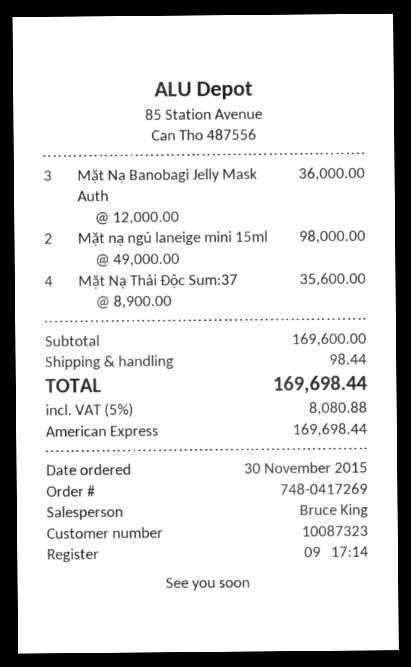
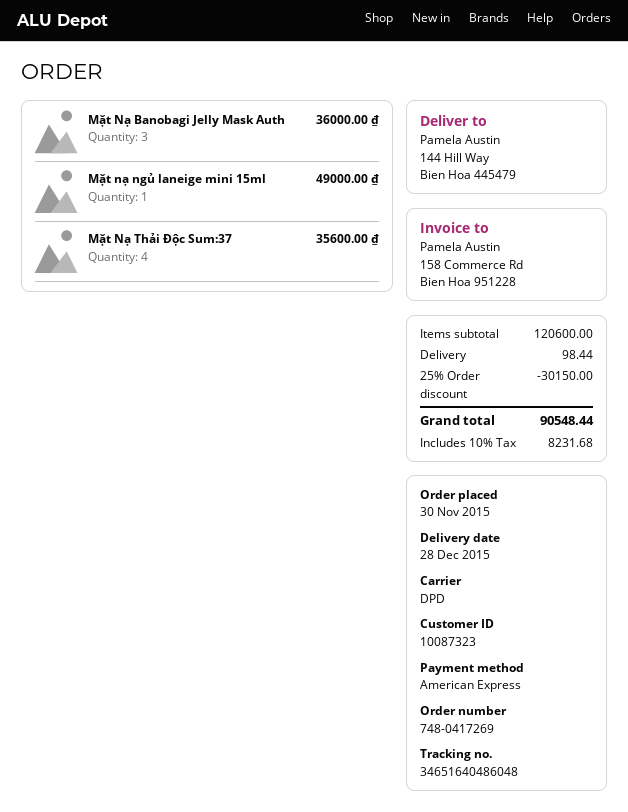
Mặt nạ ngủ laneige mini 15ml: 2 for 98000.00 -> 1 for 49000.00
subtotal: 169600.00 -> 120600.00
discount: none -> 25% = 30150.00
tax: 5% = 8080.88 -> 10% = 8231.68
total: 169698.44 -> 90548.44

